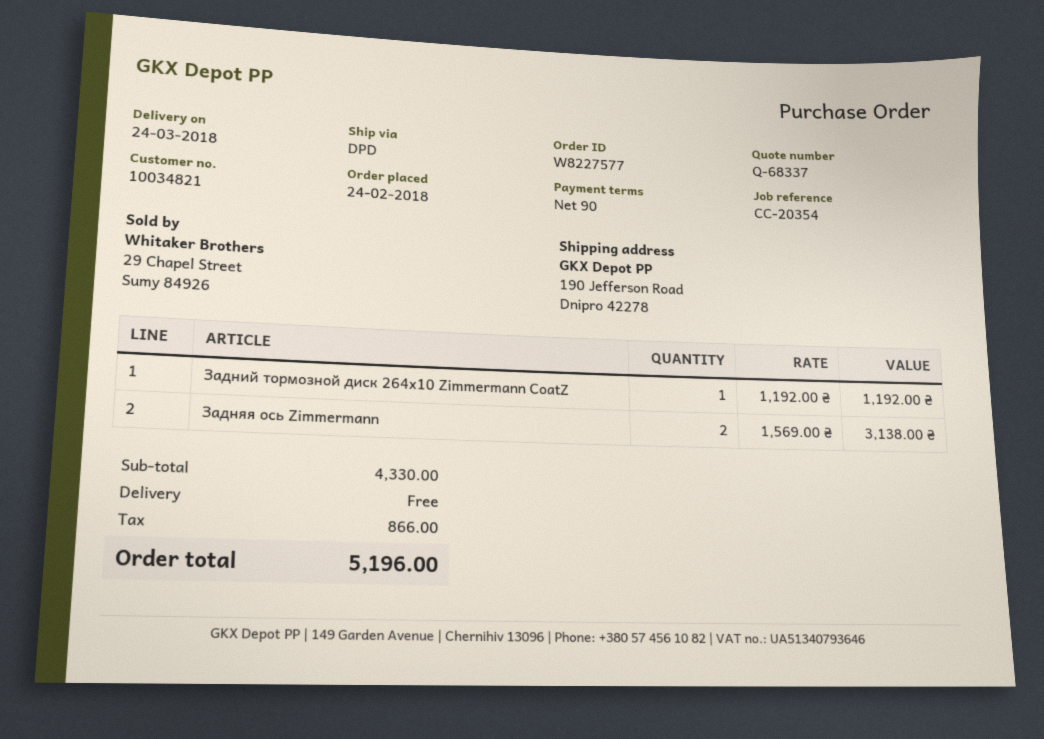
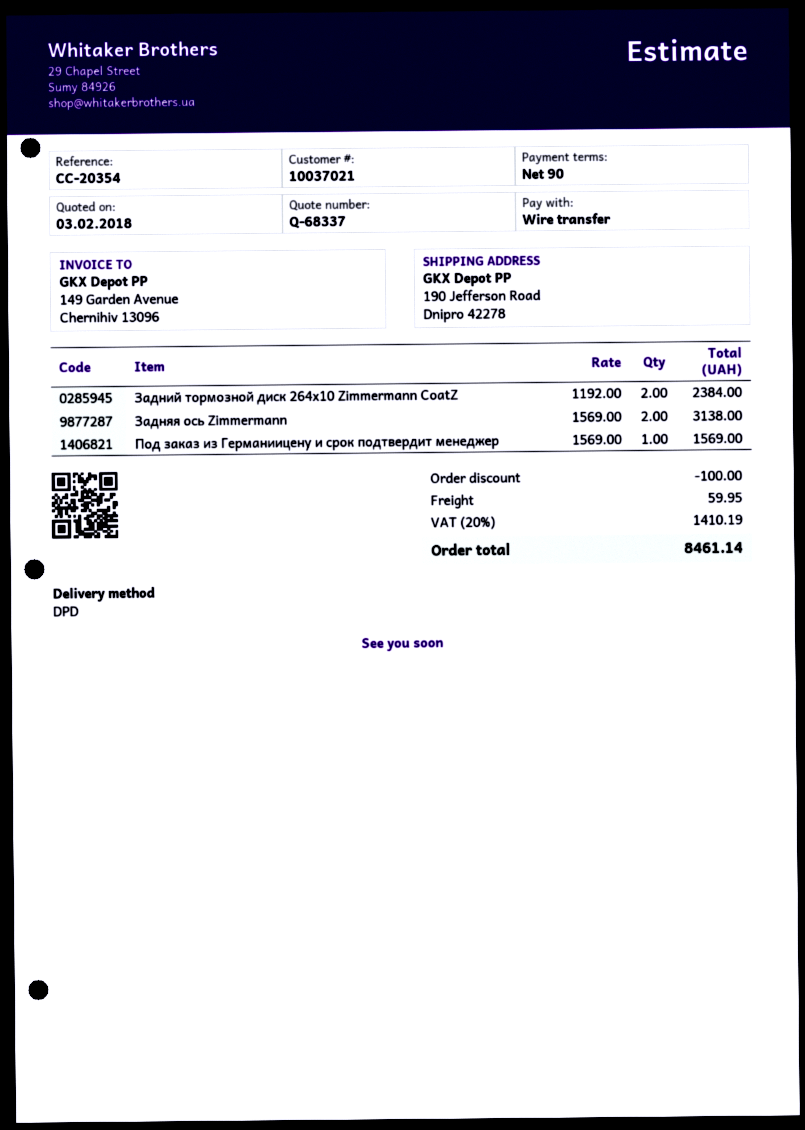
customer number: 10034821 -> 10037021
Задний тормозной диск 264x10 Zimmermann CoatZ: 1 x 1192.00 = 1192.00 -> 2 x 1192.00 = 2384.00
Под заказ из Германиицену и срок подтвердит менеджер: none -> 1 x 1569.00 = 1569.00
discount: none -> 100.00
shipping: 0.00 -> 59.95
tax: 866.00 -> 1410.19
total: 5196.00 -> 8461.14

